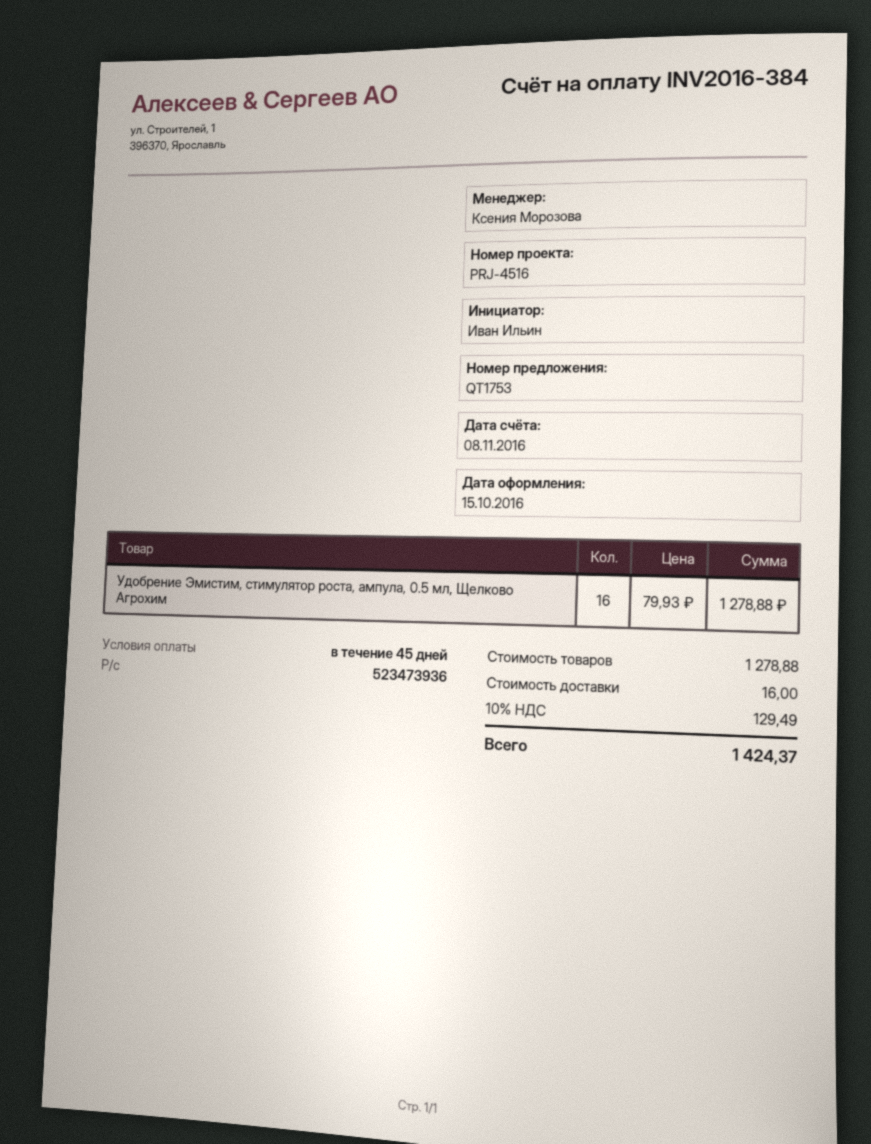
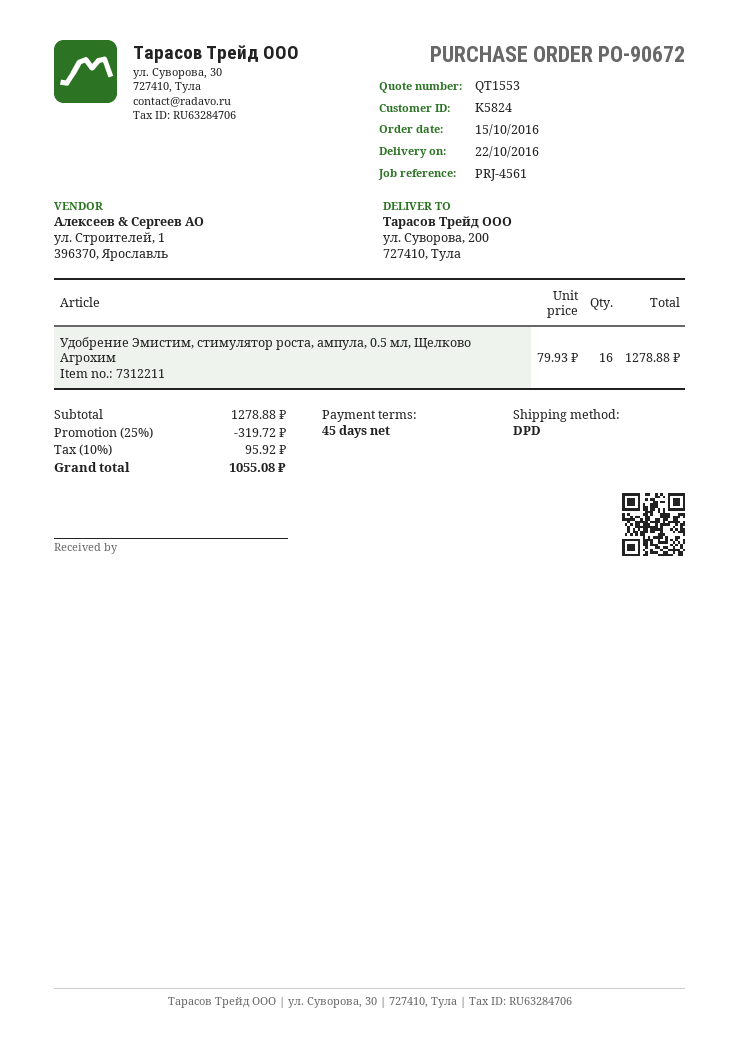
quote number: QT1753 -> QT1553
reference: PRJ-4516 -> PRJ-4561
discount: none -> 25% = 319.72
shipping: 16.00 -> none
tax: 10% = 129.49 -> 10% = 95.92
total: 1424.37 -> 1055.08

